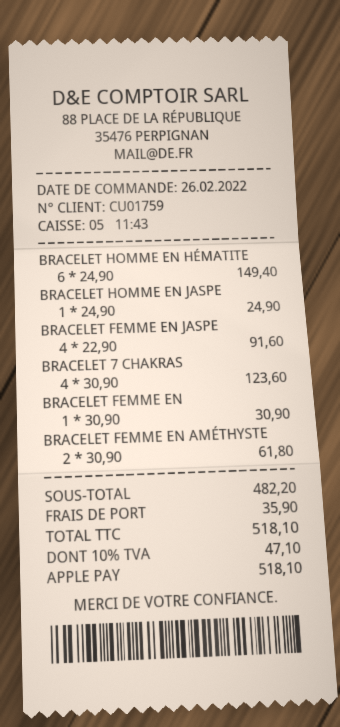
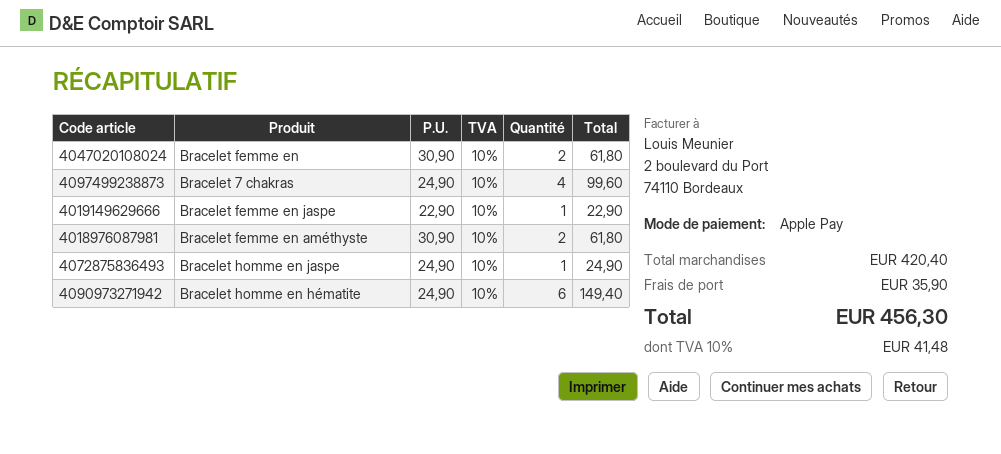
BRACELET FEMME EN JASPE: 4 x 22.90 = 91.60 -> 1 x 22.90 = 22.90
BRACELET 7 CHAKRAS: 4 x 30.90 = 123.60 -> 4 x 24.90 = 99.60
BRACELET FEMME EN: 1 x 30.90 = 30.90 -> 2 x 30.90 = 61.80
subtotal: 482.20 -> 420.40
tax: 10% = 47.10 -> 10% = 41.48
total: 518.10 -> 456.30

